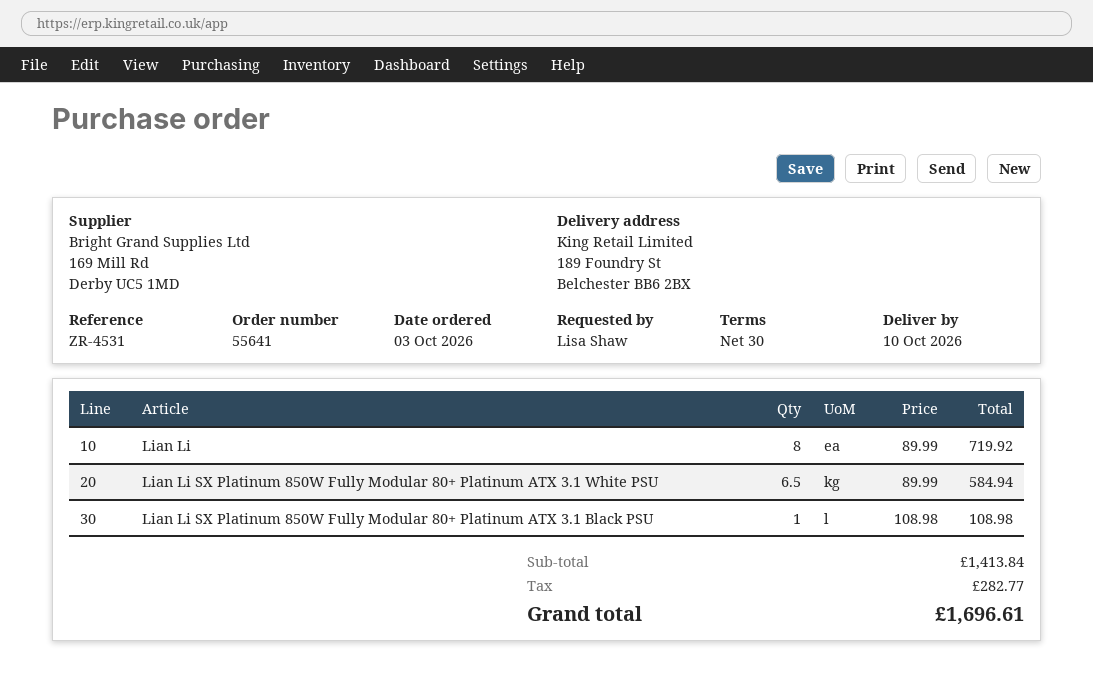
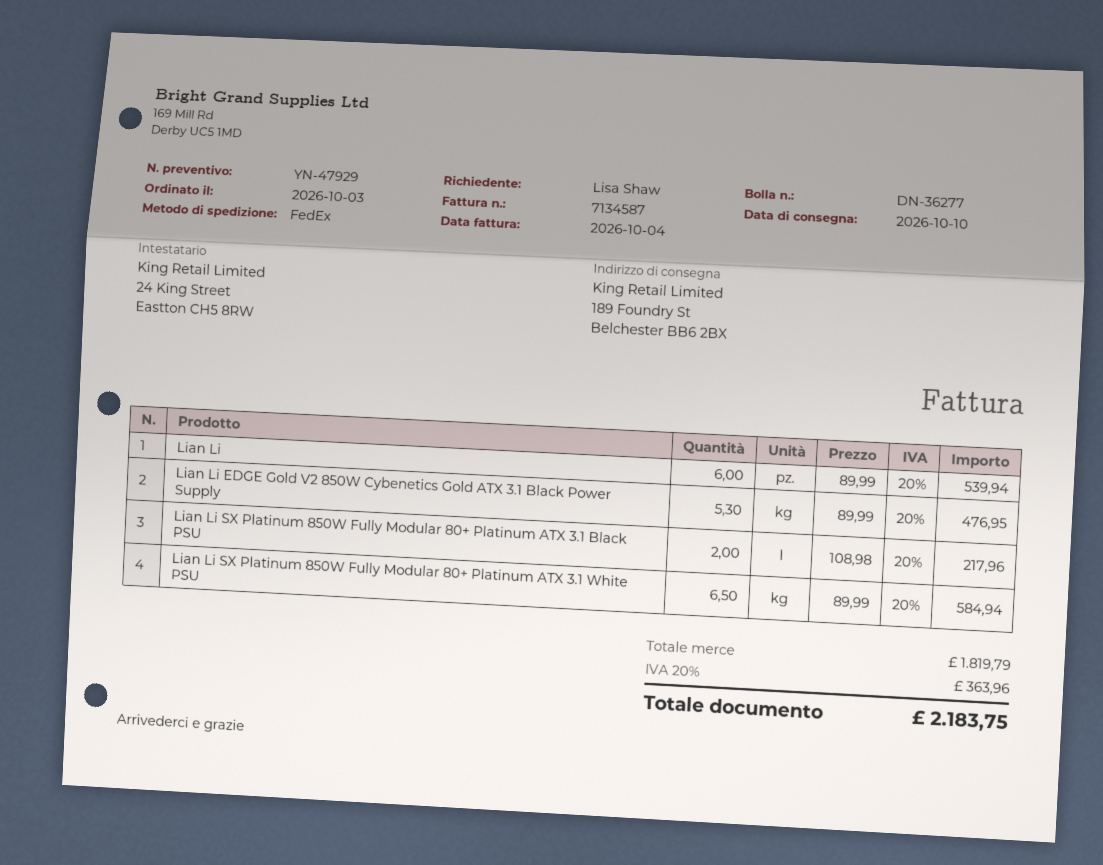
Lian Li: 8 x 89.99 = 719.92 -> 6 x 89.99 = 539.94
Lian Li SX Platinum 850W Fully Modular 80+ Platinum ATX 3.1 Black PSU: 1 x 108.98 = 108.98 -> 2 x 108.98 = 217.96
Lian Li EDGE Gold V2 850W Cybenetics Gold ATX 3.1 Black Power Supply: none -> 5.3 x 89.99 = 476.95
subtotal: 1413.84 -> 1819.79
tax: 282.77 -> 363.96
total: 1696.61 -> 2183.75

